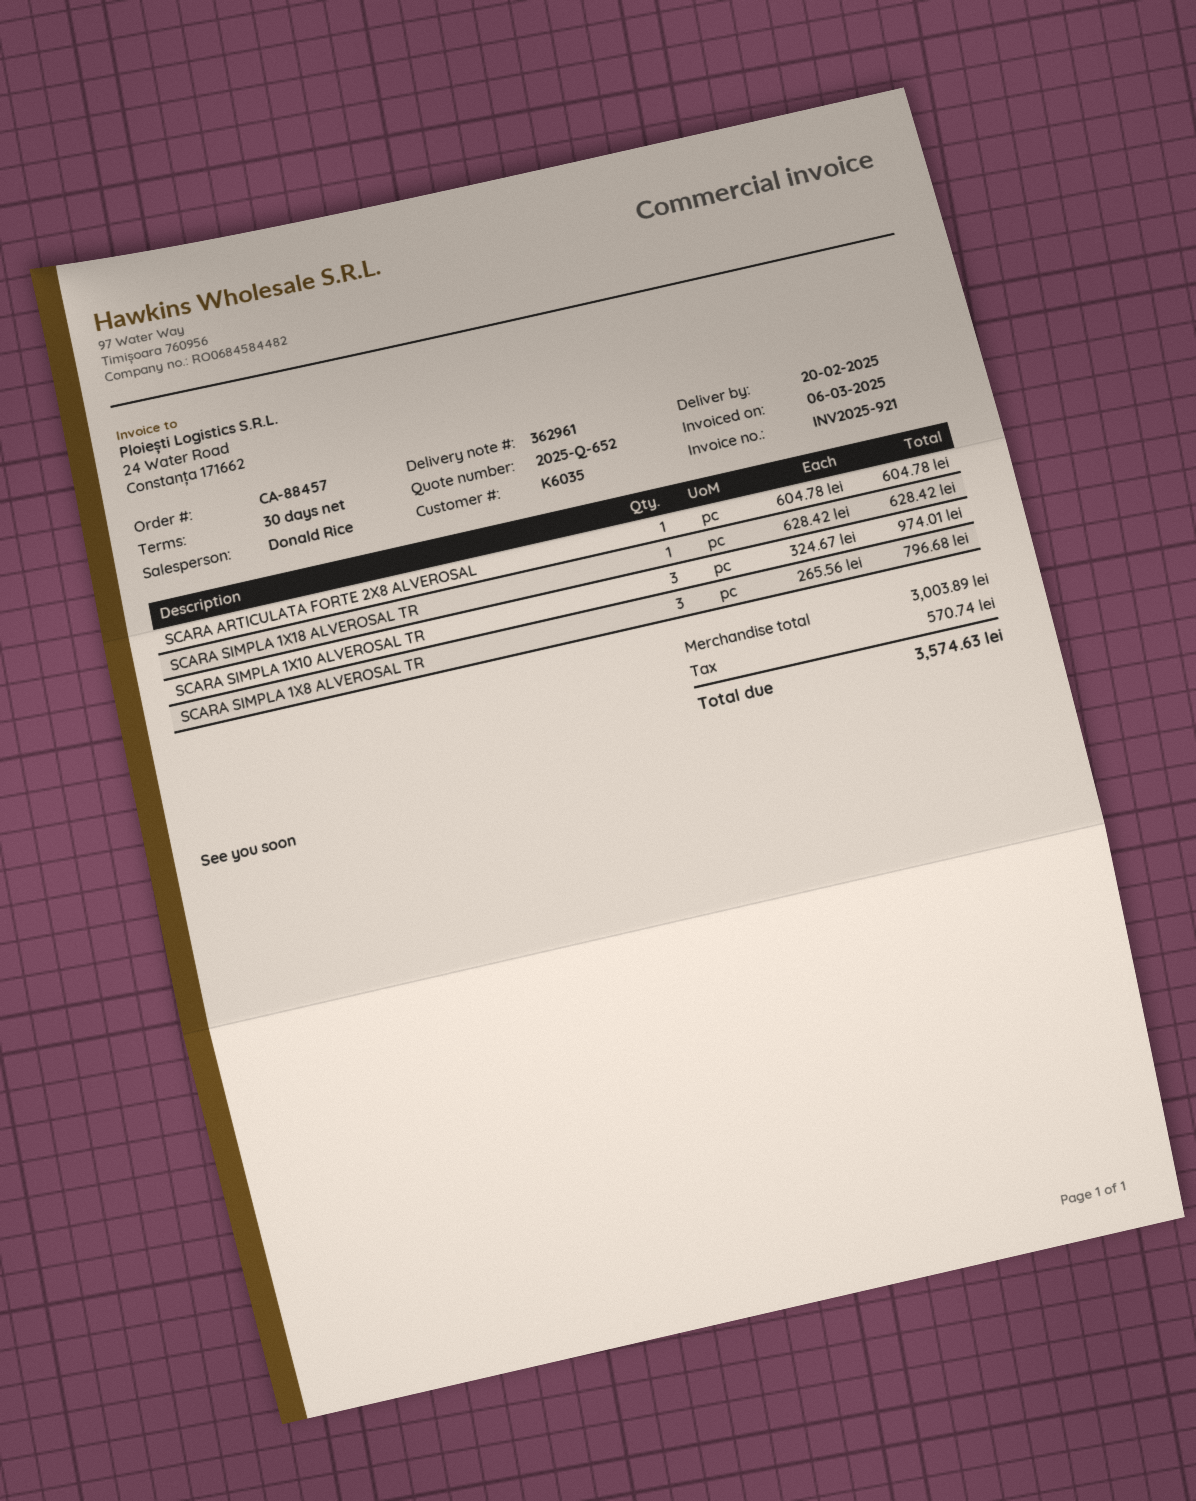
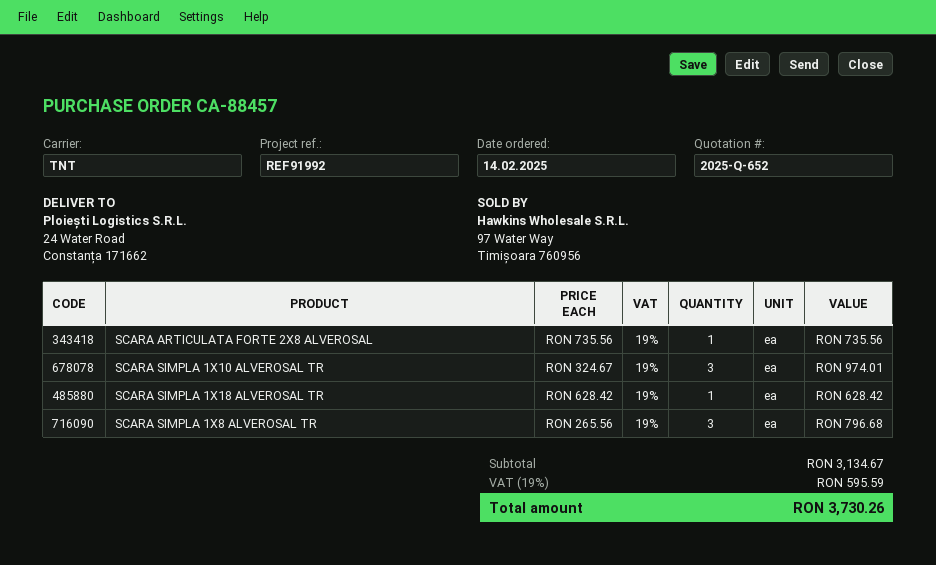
SCARA ARTICULATA FORTE 2X8 ALVEROSAL: 1 x 604.78 = 604.78 -> 1 x 735.56 = 735.56
subtotal: 3003.89 -> 3134.67
tax: 570.74 -> 595.59
total: 3574.63 -> 3730.26

